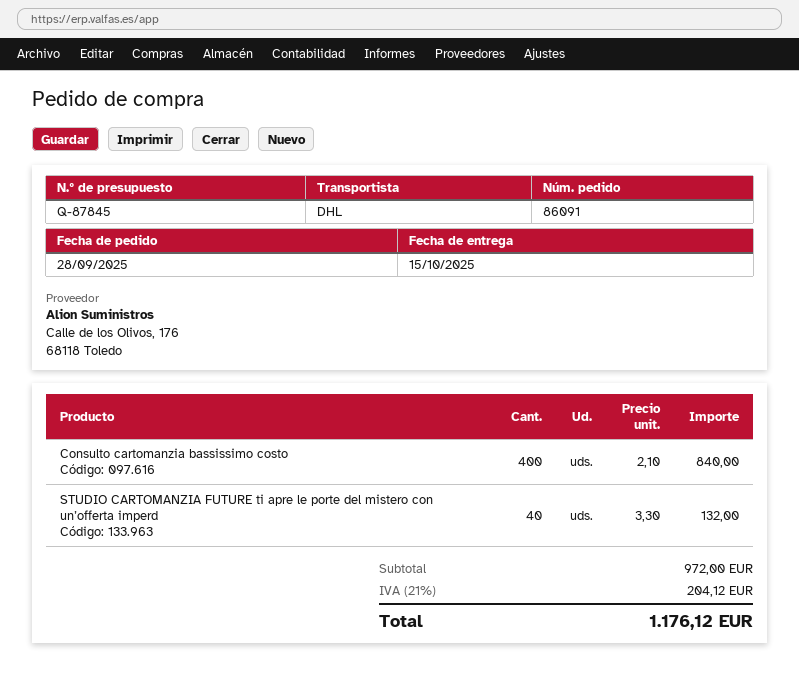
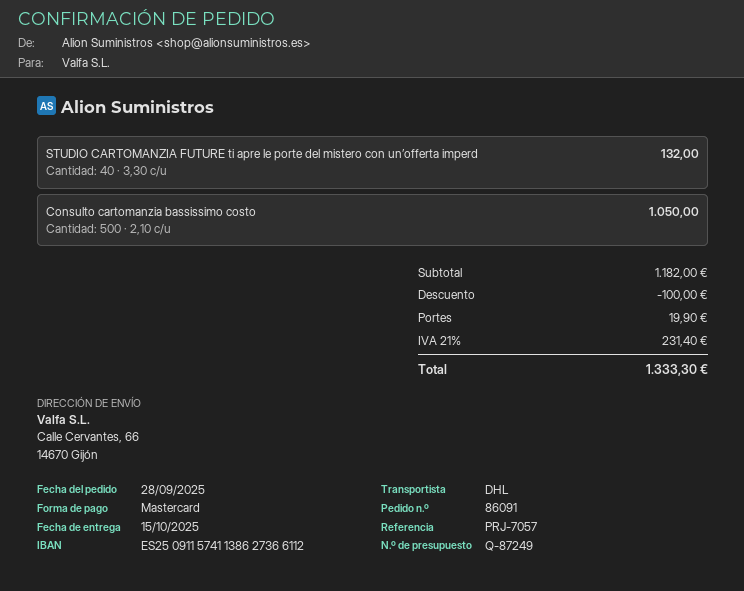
quote number: Q-87845 -> Q-87249
Consulto cartomanzia bassissimo costo: 400 x 2.10 = 840.00 -> 500 x 2.10 = 1050.00
subtotal: 972.00 -> 1182.00
discount: none -> 100.00
shipping: none -> 19.90
tax: 21% = 204.12 -> 21% = 231.40
total: 1176.12 -> 1333.30

